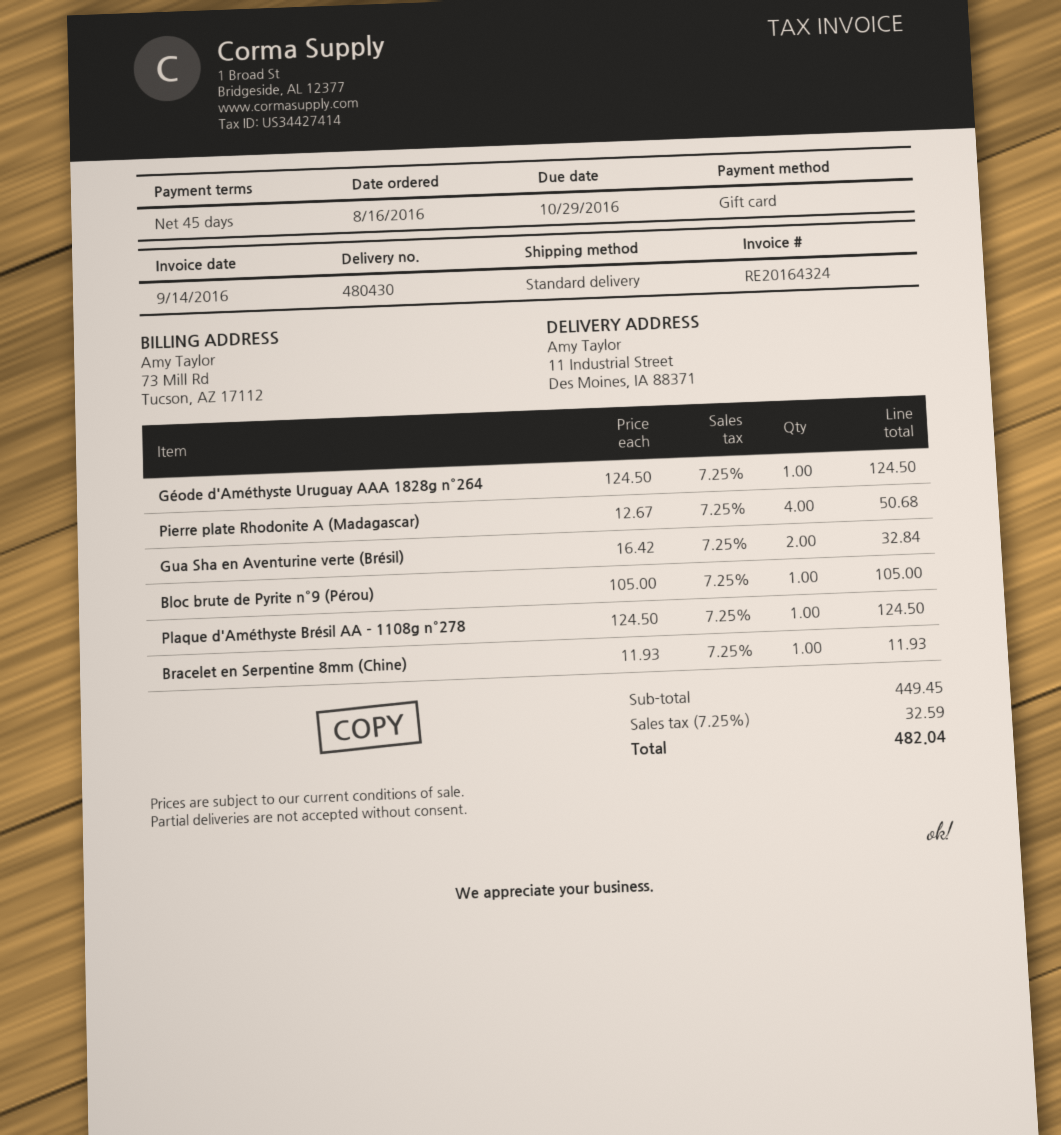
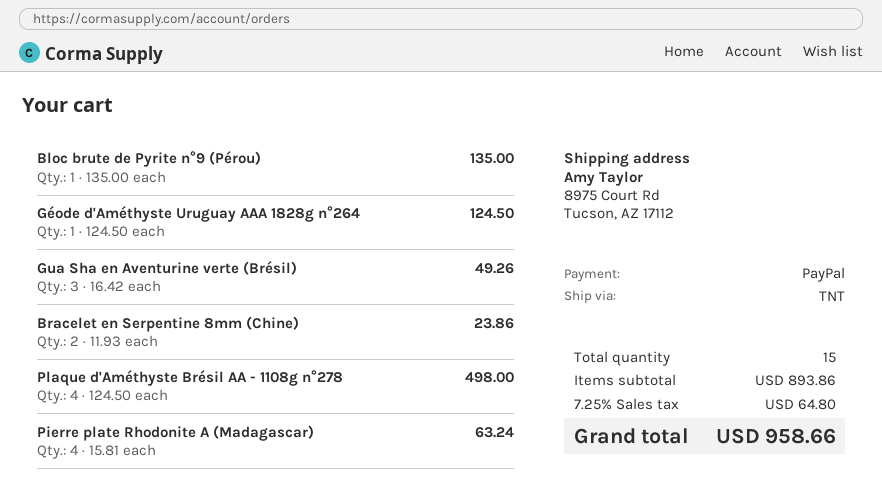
payment method: gift card -> PayPal
shipping method: standard -> TNT
ship to: 11 Industrial Street, Des Moines, IA 88371 -> 8975 Court Rd, Tucson, AZ 17112
Pierre plate Rhodonite A (Madagascar): 4 x 12.67 = 50.68 -> 4 x 15.81 = 63.24
Gua Sha en Aventurine verte (Brésil): 2 x 16.42 = 32.84 -> 3 x 16.42 = 49.26
Bloc brute de Pyrite n°9 (Pérou): 1 x 105.00 = 105.00 -> 1 x 135.00 = 135.00
Plaque d'Améthyste Brésil AA - 1108g n°278: 1 x 124.50 = 124.50 -> 4 x 124.50 = 498.00
Bracelet en Serpentine 8mm (Chine): 1 x 11.93 = 11.93 -> 2 x 11.93 = 23.86
subtotal: 449.45 -> 893.86
tax: 7.25% = 32.59 -> 7.25% = 64.80
total: 482.04 -> 958.66

